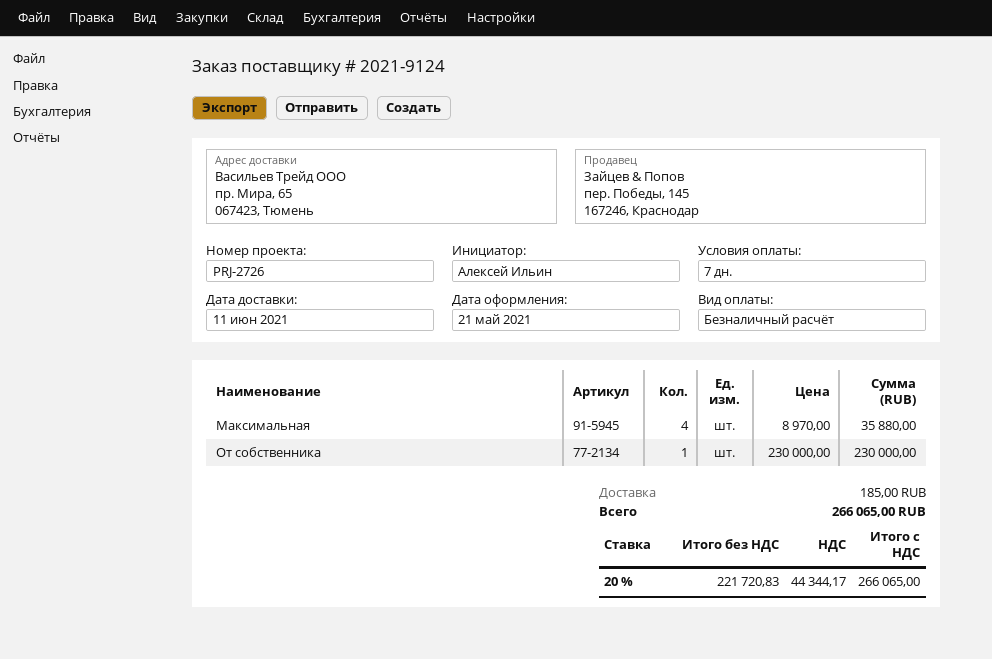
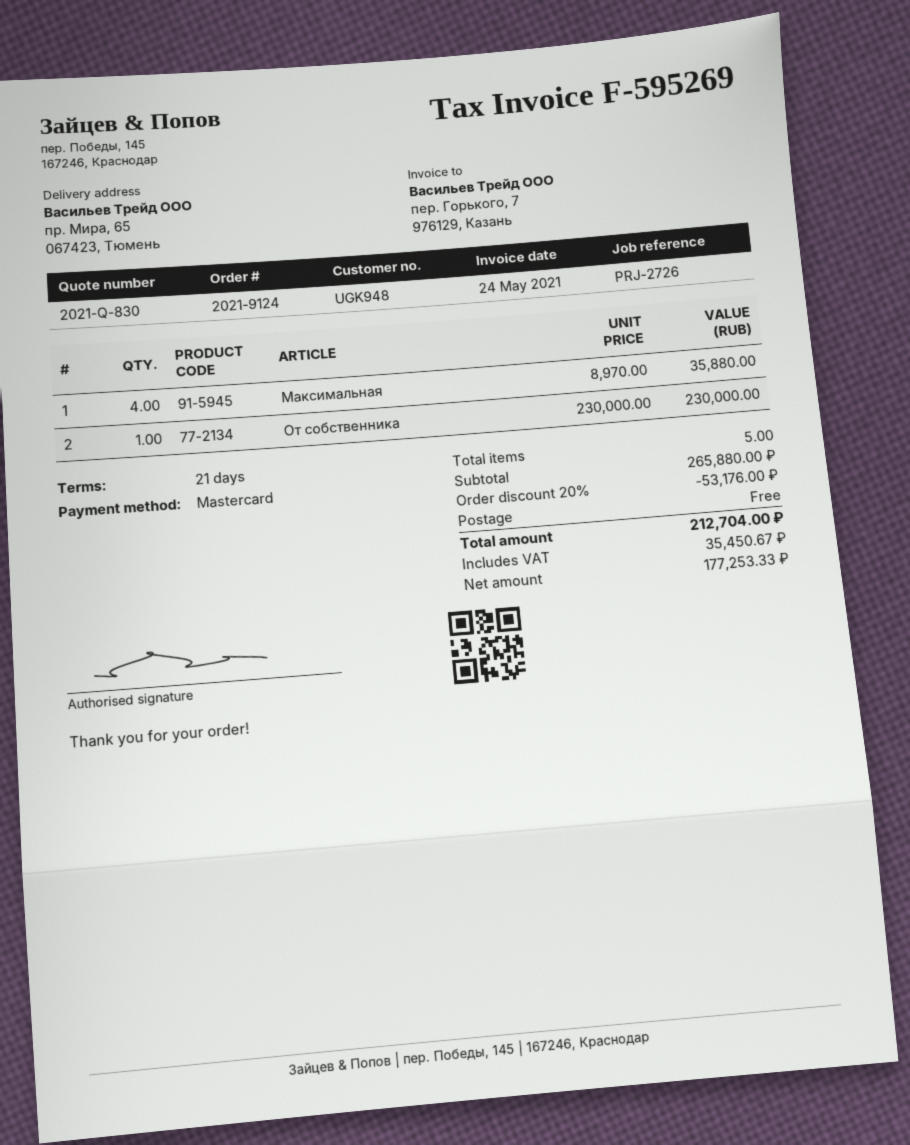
payment terms: 7 days -> 21 days
payment method: bank transfer -> Mastercard
discount: none -> 20% = 53176.00
shipping: 185.00 -> 0.00
net: 221720.83 -> 177253.33
tax: 44344.17 -> 35450.67
total: 266065.00 -> 212704.00

